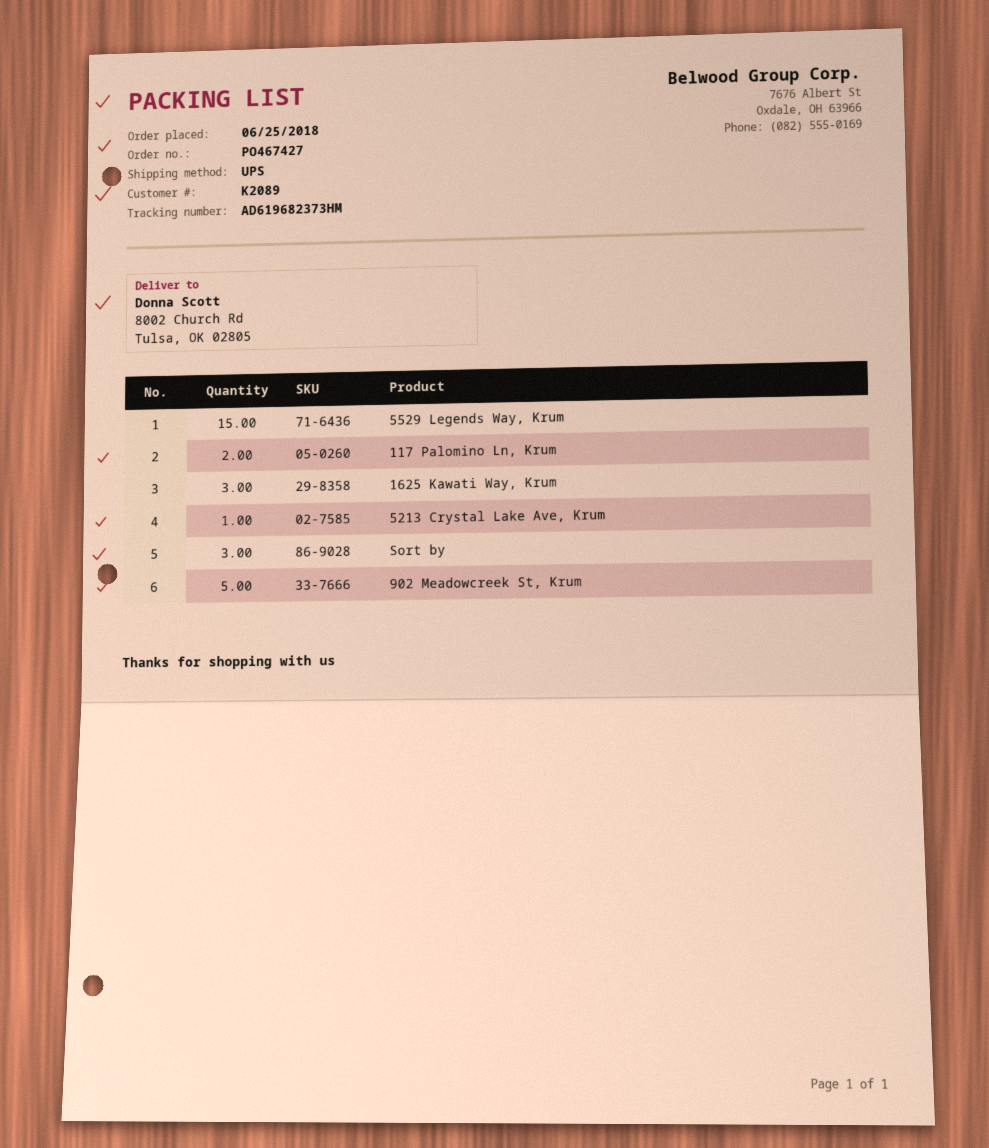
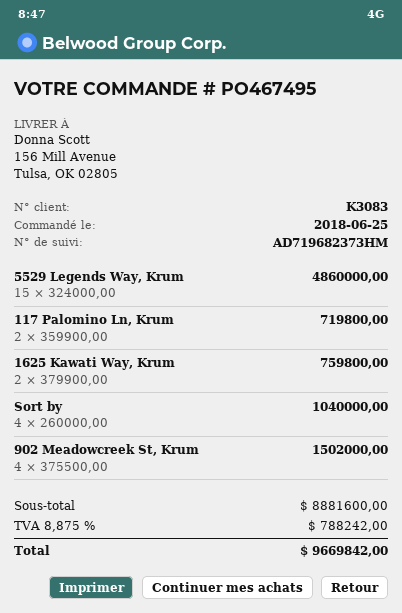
order number: PO467427 -> PO467495
customer number: K2089 -> K3083
tracking number: AD619682373HM -> AD719682373HM
ship to: 8002 Church Rd, Tulsa, OK 02805 -> 156 Mill Avenue, Tulsa, OK 02805
1625 Kawati Way, Krum: 3 -> 2
5213 Crystal Lake Ave, Krum: 1 -> none
Sort by: 3 -> 4
902 Meadowcreek St, Krum: 5 -> 4

